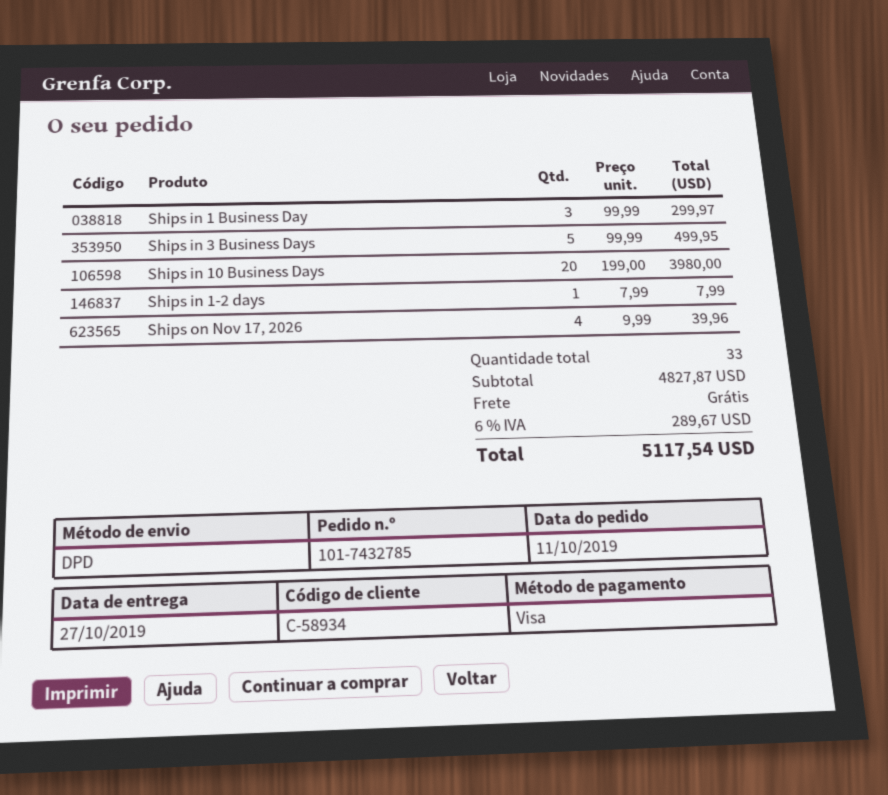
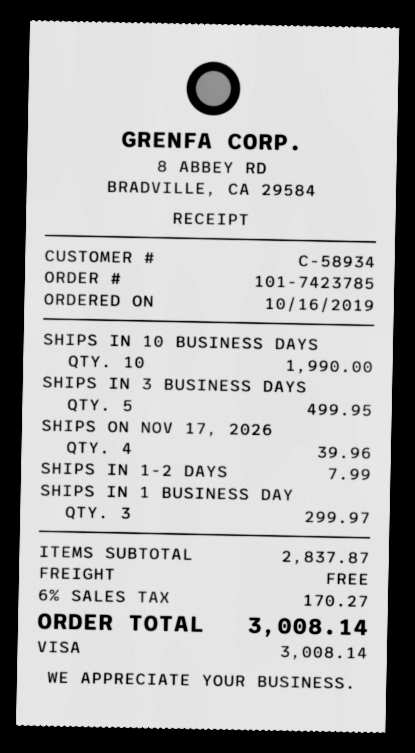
order number: 101-7432785 -> 101-7423785
order date: 2019-10-11 -> 2019-10-16
Ships in 10 Business Days: 20 for 3980.00 -> 10 for 1990.00
subtotal: 4827.87 -> 2837.87
tax: 6% = 289.67 -> 6% = 170.27
total: 5117.54 -> 3008.14

